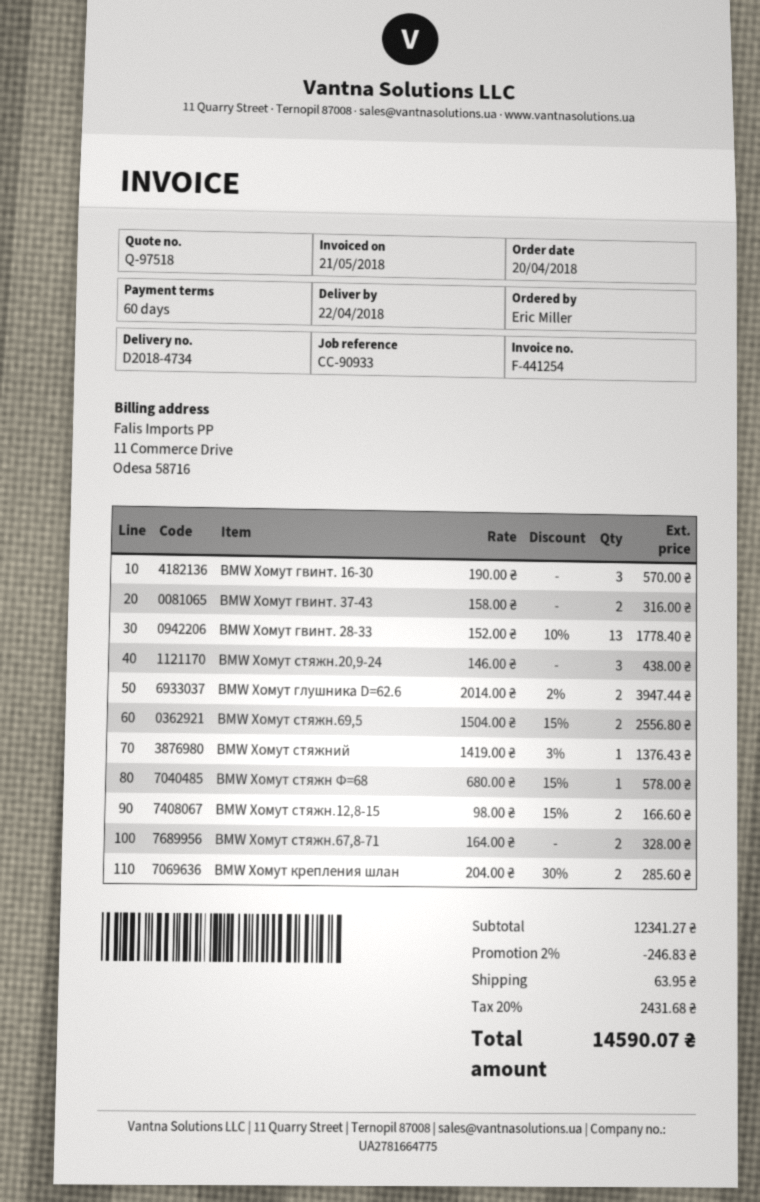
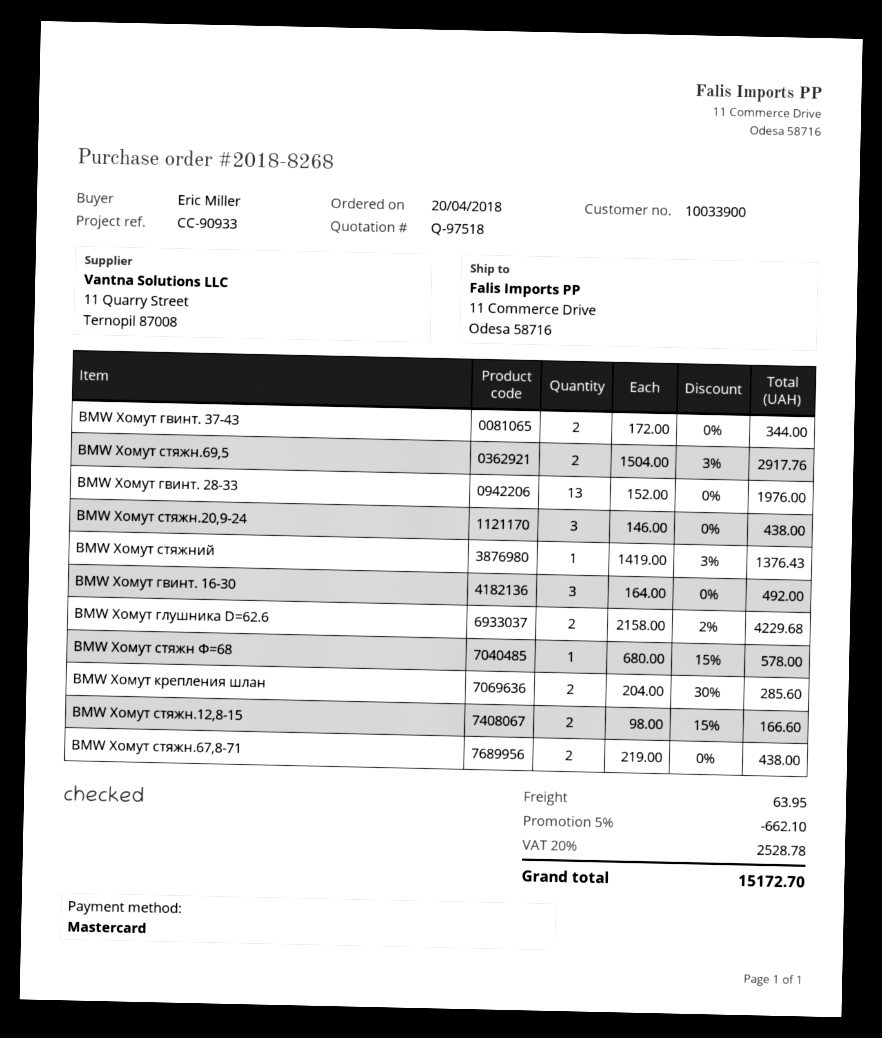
BMW Хомут гвинт. 16-30: 3 x 190.00 = 570.00 -> 3 x 164.00 = 492.00
BMW Хомут гвинт. 37-43: 2 x 158.00 = 316.00 -> 2 x 172.00 = 344.00
BMW Хомут гвинт. 28-33: 13 x 152.00 - 10% = 1778.40 -> 13 x 152.00 = 1976.00
BMW Хомут глушника D=62.6: 2 x 2014.00 - 2% = 3947.44 -> 2 x 2158.00 - 2% = 4229.68
BMW Хомут стяжн.69,5: 2 x 1504.00 - 15% = 2556.80 -> 2 x 1504.00 - 3% = 2917.76
BMW Хомут стяжн.67,8-71: 2 x 164.00 = 328.00 -> 2 x 219.00 = 438.00
discount: 2% = 246.83 -> 5% = 662.10
tax: 20% = 2431.68 -> 20% = 2528.78
total: 14590.07 -> 15172.70

